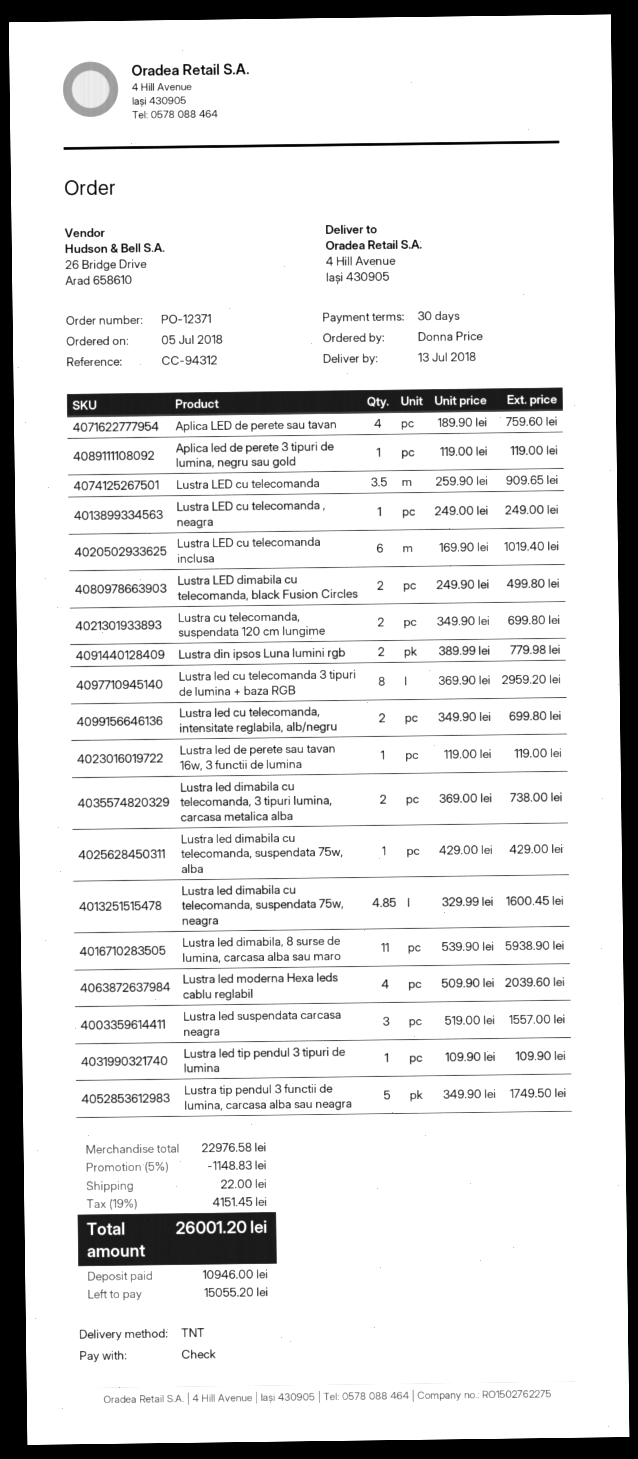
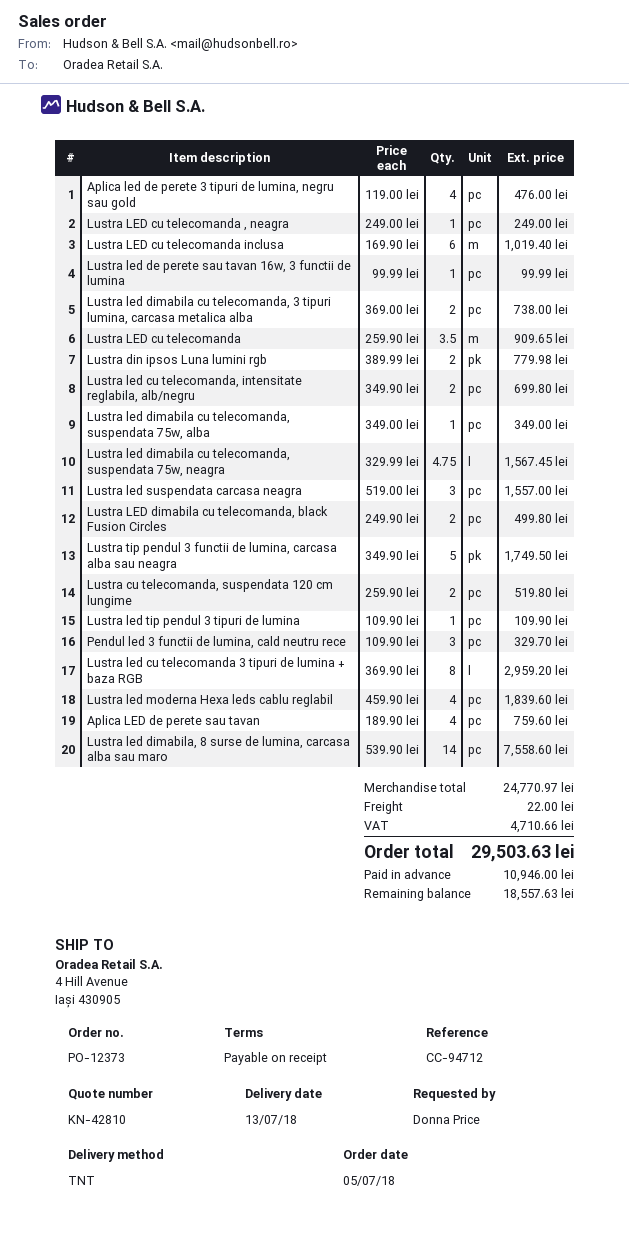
order number: PO-12371 -> PO-12373
payment terms: 30 days -> on receipt
reference: CC-94312 -> CC-94712
Aplica led de perete 3 tipuri de lumina, negru sau gold: 1 x 119.00 = 119.00 -> 4 x 119.00 = 476.00
Lustra cu telecomanda, suspendata 120 cm lungime: 2 x 349.90 = 699.80 -> 2 x 259.90 = 519.80
Lustra led de perete sau tavan 16w, 3 functii de lumina: 1 x 119.00 = 119.00 -> 1 x 99.99 = 99.99
Lustra led dimabila cu telecomanda, suspendata 75w, alba: 1 x 429.00 = 429.00 -> 1 x 349.00 = 349.00
Lustra led dimabila cu telecomanda, suspendata 75w, neagra: 4.85 x 329.99 = 1600.45 -> 4.75 x 329.99 = 1567.45
Lustra led dimabila, 8 surse de lumina, carcasa alba sau maro: 11 x 539.90 = 5938.90 -> 14 x 539.90 = 7558.60
Lustra led moderna Hexa leds cablu reglabil: 4 x 509.90 = 2039.60 -> 4 x 459.90 = 1839.60
Pendul led 3 functii de lumina, cald neutru rece: none -> 3 x 109.90 = 329.70
subtotal: 22976.58 -> 24770.97
discount: 5% = 1148.83 -> none
tax: 4151.45 -> 4710.66
total: 26001.20 -> 29503.63
balance: 15055.20 -> 18557.63

